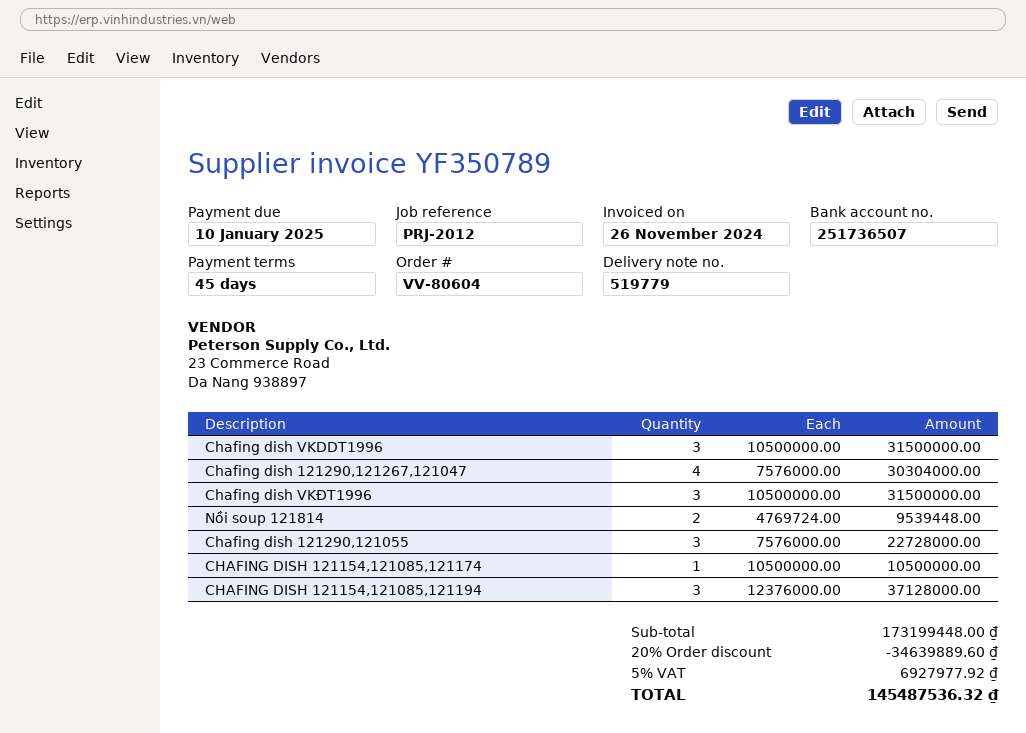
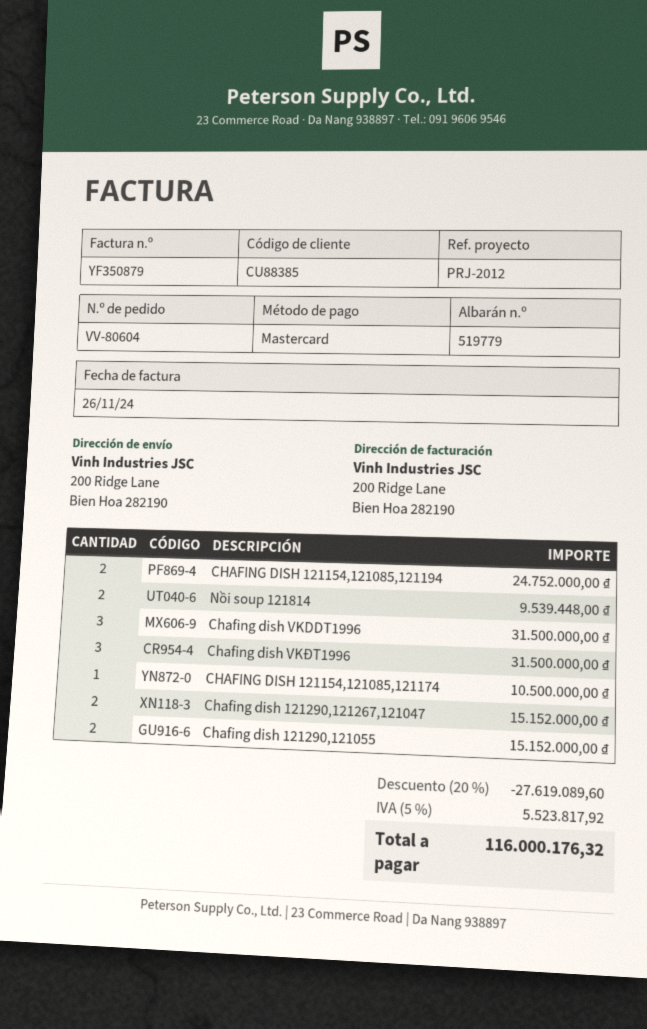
invoice number: YF350789 -> YF350879
Chafing dish 121290,121267,121047: 4 for 30304000.00 -> 2 for 15152000.00
Chafing dish 121290,121055: 3 for 22728000.00 -> 2 for 15152000.00
CHAFING DISH 121154,121085,121194: 3 for 37128000.00 -> 2 for 24752000.00
discount: 20% = 34639889.60 -> 20% = 27619089.60
tax: 5% = 6927977.92 -> 5% = 5523817.92
total: 145487536.32 -> 116000176.32

